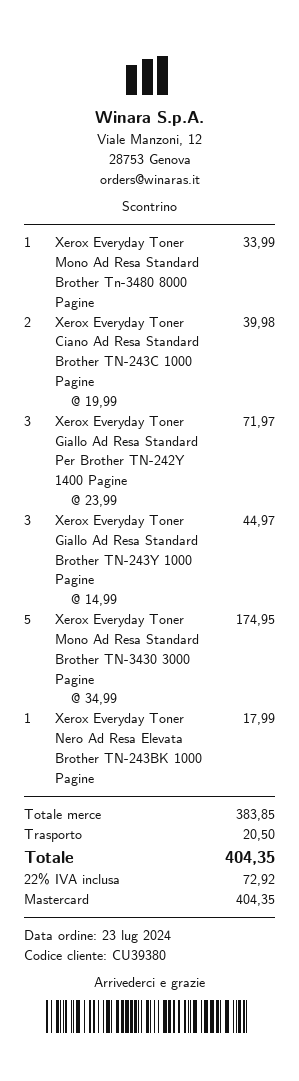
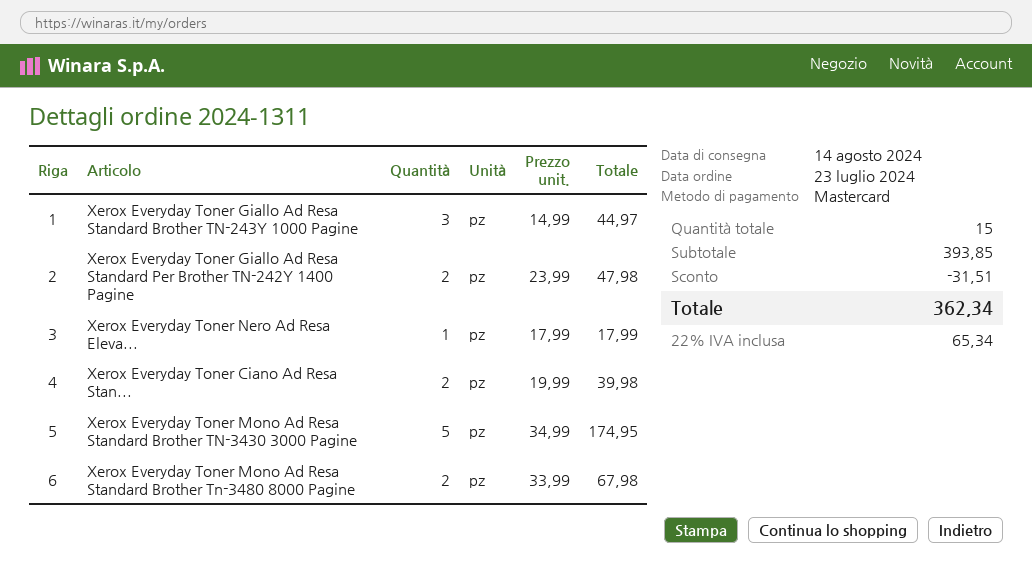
Xerox Everyday Toner Mono Ad Resa Standard Brother Tn-3480 8000 Pagine: 1 x 33.99 = 33.99 -> 2 x 33.99 = 67.98
Xerox Everyday Toner Giallo Ad Resa Standard Per Brother TN-242Y 1400 Pagine: 3 x 23.99 = 71.97 -> 2 x 23.99 = 47.98
subtotal: 383.85 -> 393.85
discount: none -> 31.51
shipping: 20.50 -> none
tax: 22% = 72.92 -> 22% = 65.34
total: 404.35 -> 362.34

